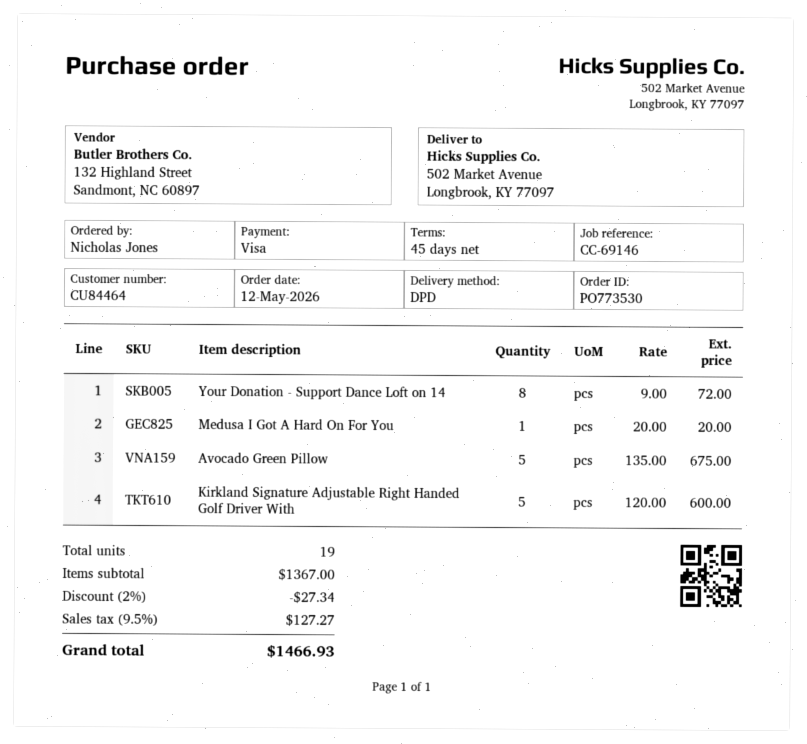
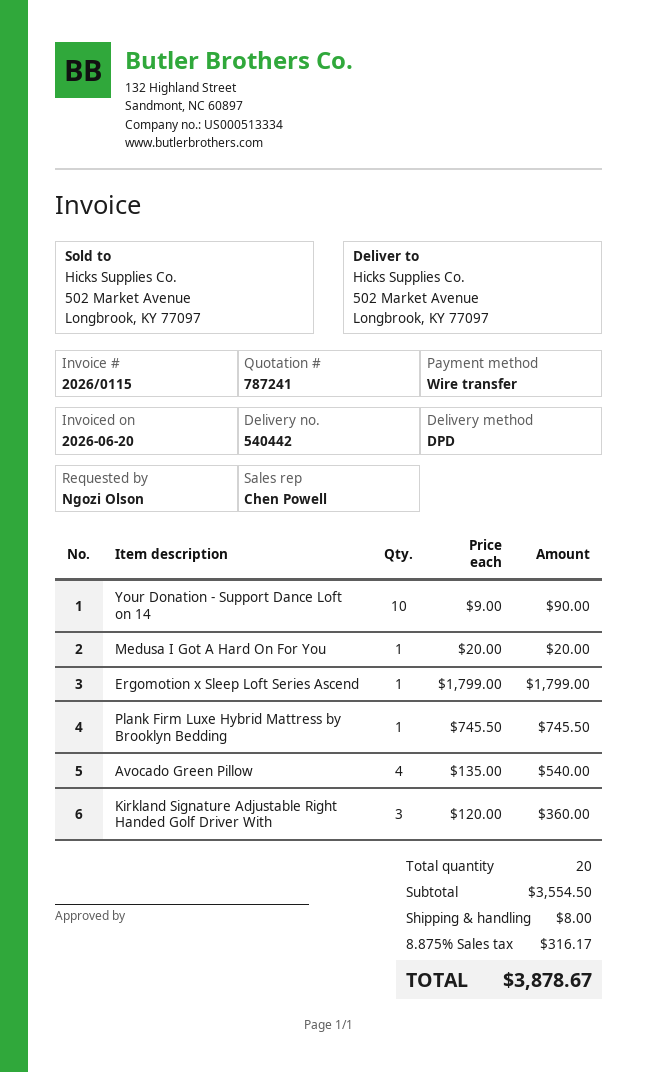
ordered by: Nicholas Jones -> Ngozi Olson
payment method: Visa -> bank transfer
Your Donation - Support Dance Loft on 14: 8 x 9.00 = 72.00 -> 10 x 9.00 = 90.00
Avocado Green Pillow: 5 x 135.00 = 675.00 -> 4 x 135.00 = 540.00
Kirkland Signature Adjustable Right Handed Golf Driver With: 5 x 120.00 = 600.00 -> 3 x 120.00 = 360.00
Ergomotion x Sleep Loft Series Ascend: none -> 1 x 1799.00 = 1799.00
Plank Firm Luxe Hybrid Mattress by Brooklyn Bedding: none -> 1 x 745.50 = 745.50
total quantity: 19 -> 20
subtotal: 1367.00 -> 3554.50
discount: 2% = 27.34 -> none
shipping: none -> 8.00
tax: 9.5% = 127.27 -> 8.875% = 316.17
total: 1466.93 -> 3878.67

